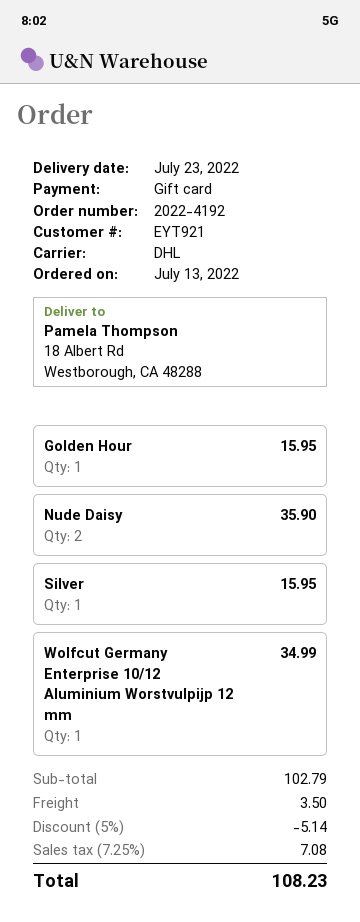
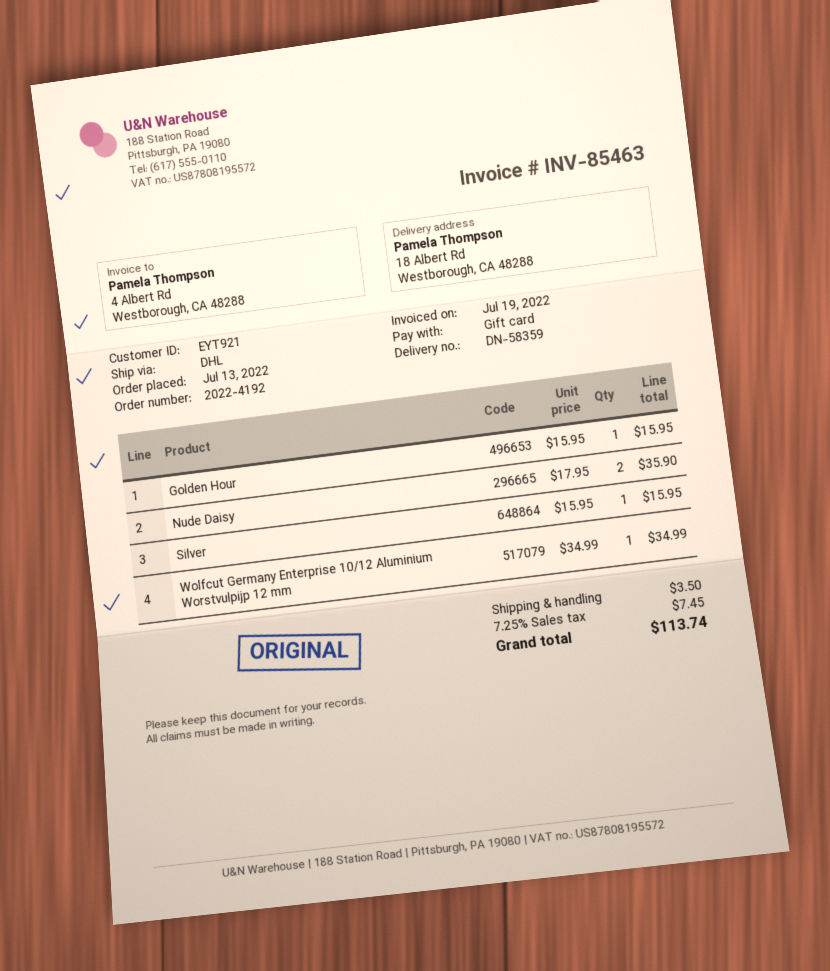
discount: 5% = 5.14 -> none
tax: 7.25% = 7.08 -> 7.25% = 7.45
total: 108.23 -> 113.74

